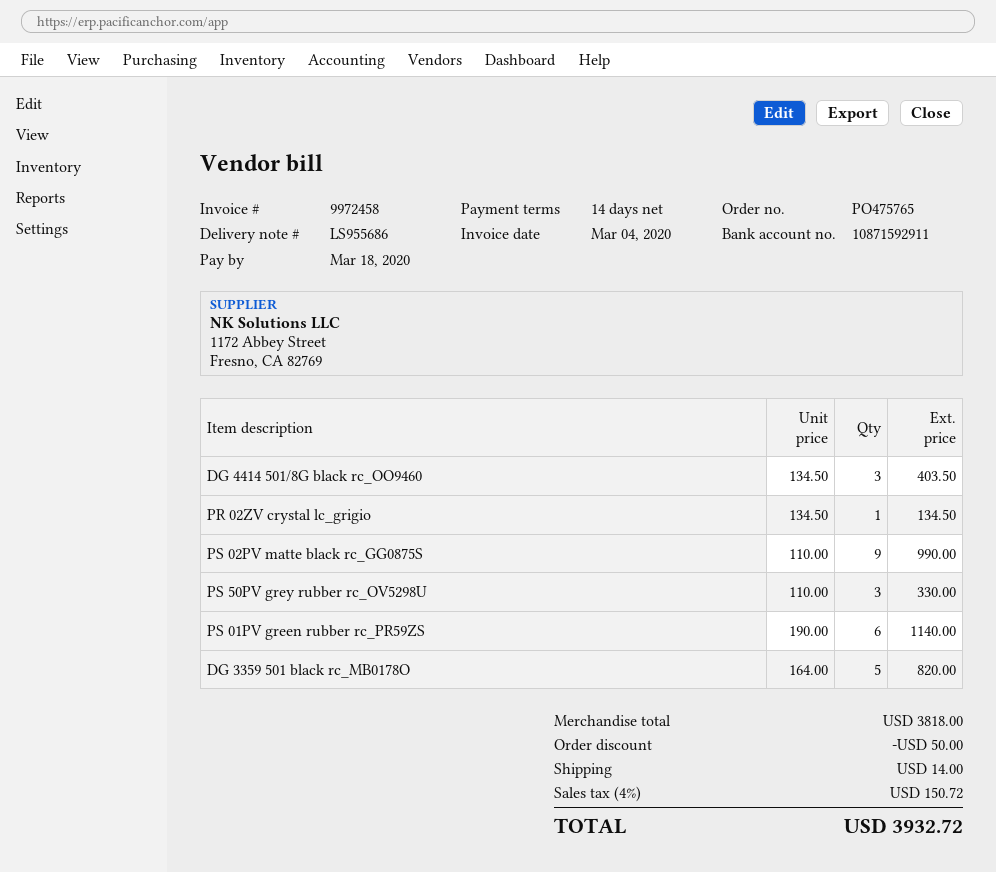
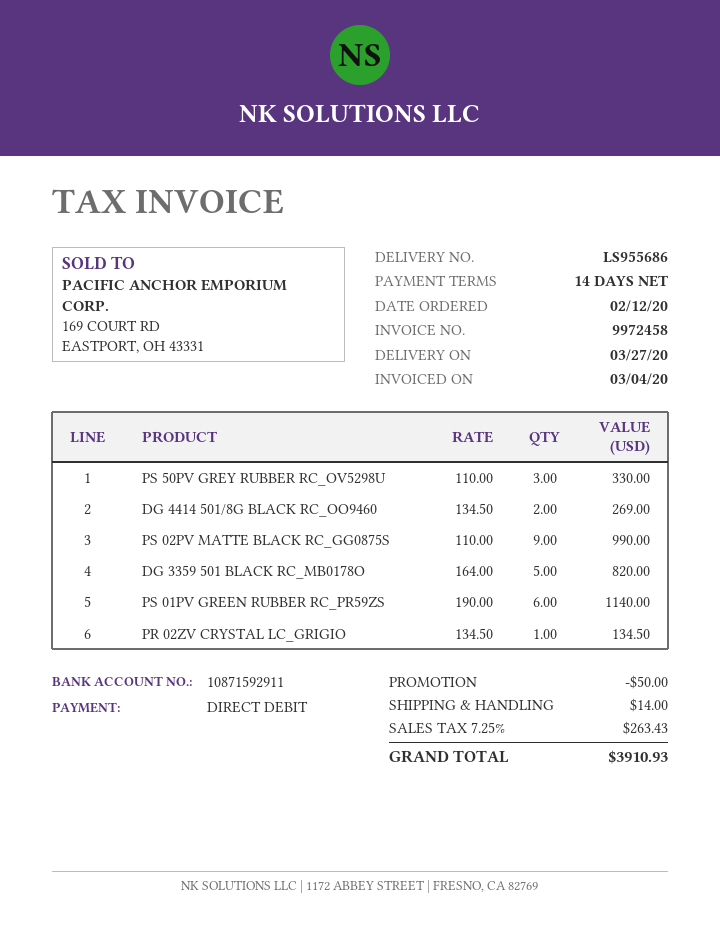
DG 4414 501/8G black rc_OO9460: 3 x 134.50 = 403.50 -> 2 x 134.50 = 269.00
tax: 4% = 150.72 -> 7.25% = 263.43
total: 3932.72 -> 3910.93

